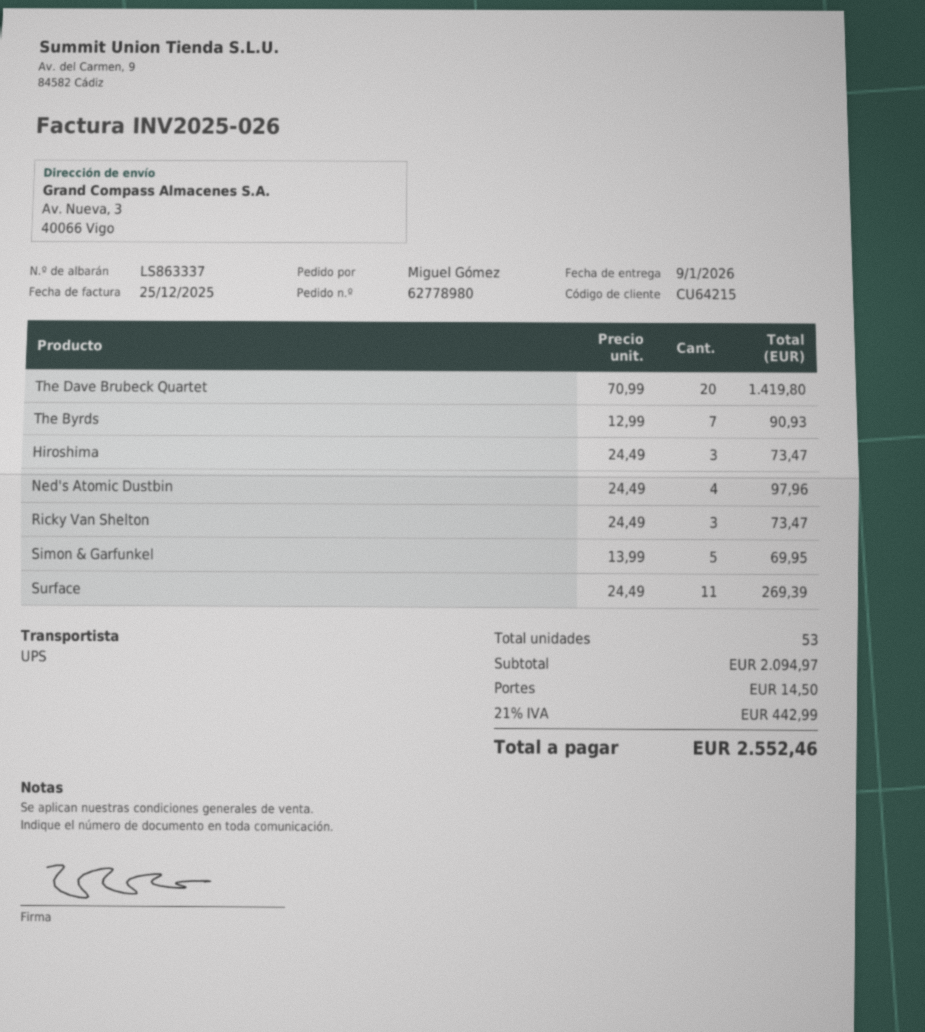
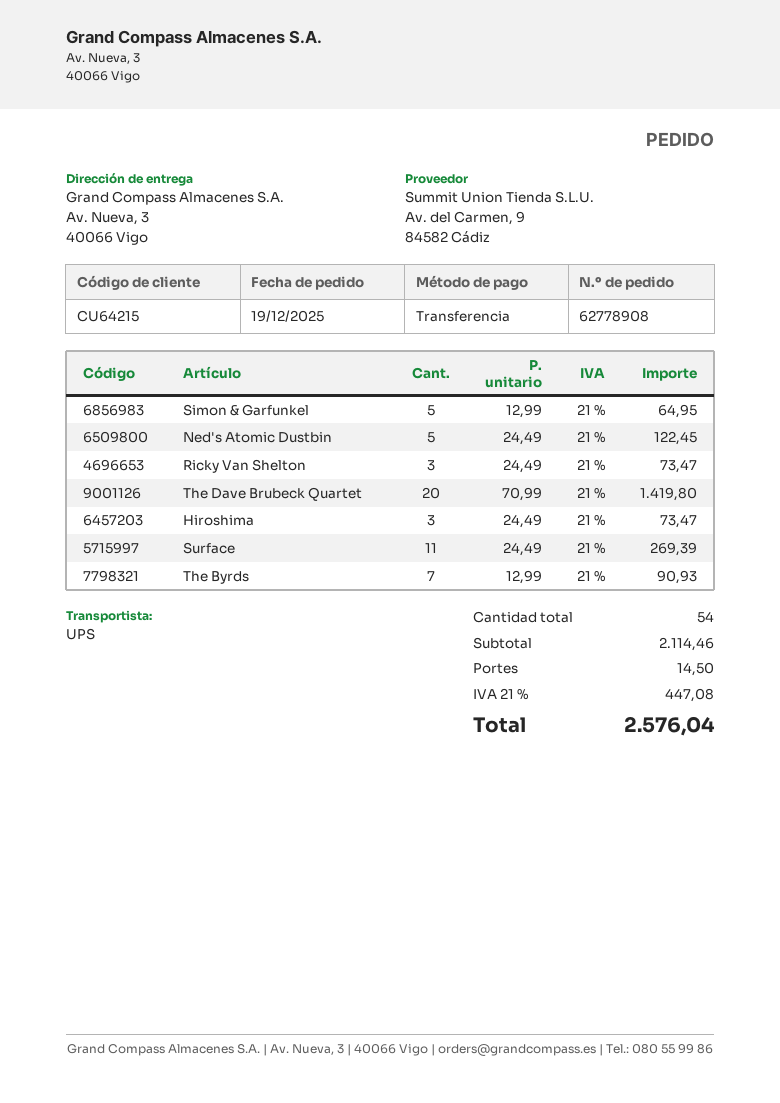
order number: 62778980 -> 62778908
Ned's Atomic Dustbin: 4 x 24.49 = 97.96 -> 5 x 24.49 = 122.45
Simon & Garfunkel: 5 x 13.99 = 69.95 -> 5 x 12.99 = 64.95
total quantity: 53 -> 54
subtotal: 2094.97 -> 2114.46
tax: 21% = 442.99 -> 21% = 447.08
total: 2552.46 -> 2576.04

